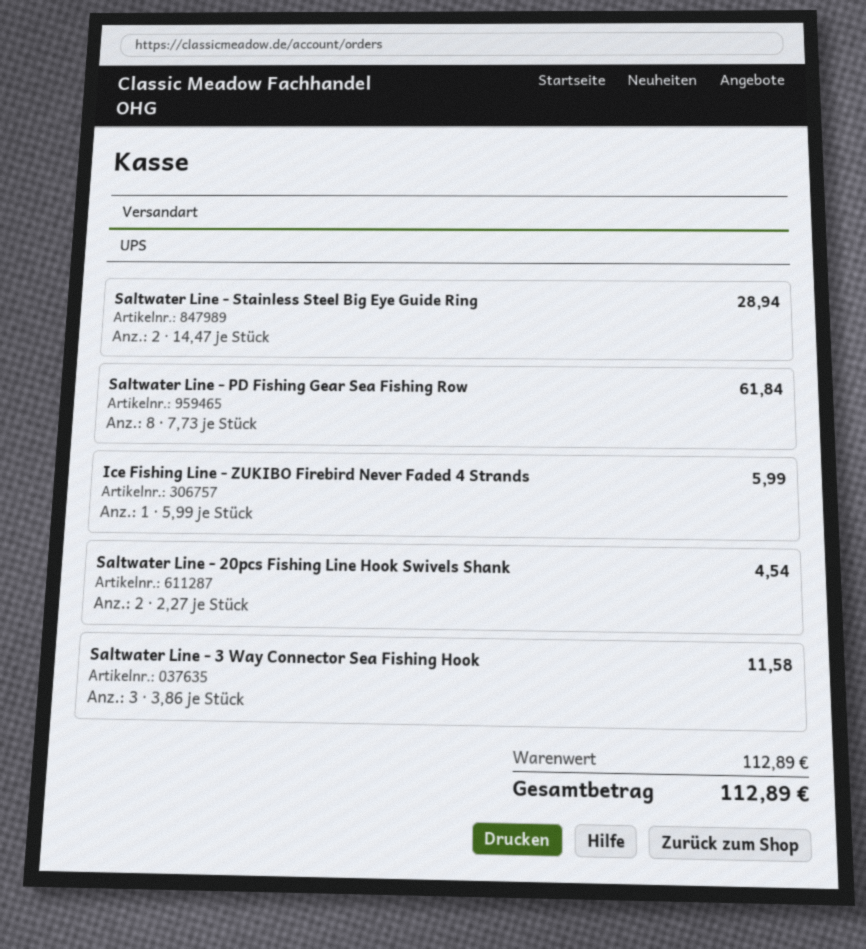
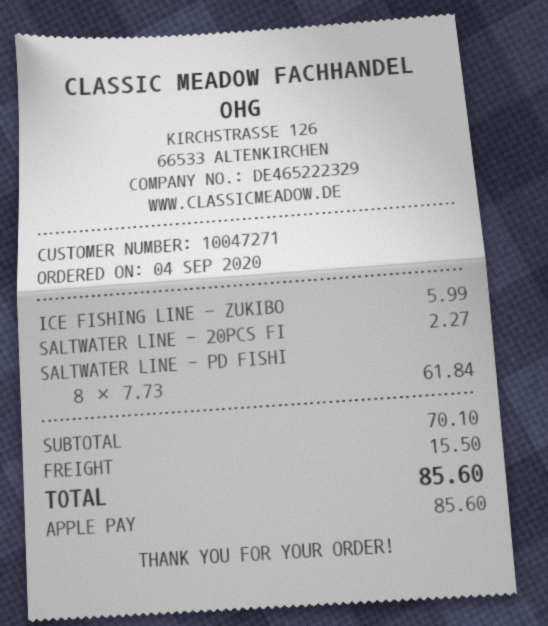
Saltwater Line - Stainless Steel Big Eye Guide Ring: 2 x 14.47 = 28.94 -> none
Saltwater Line - 20pcs Fishing Line Hook Swivels Shank: 2 x 2.27 = 4.54 -> 1 x 2.27 = 2.27
Saltwater Line - 3 Way Connector Sea Fishing Hook: 3 x 3.86 = 11.58 -> none
subtotal: 112.89 -> 70.10
shipping: none -> 15.50
total: 112.89 -> 85.60

